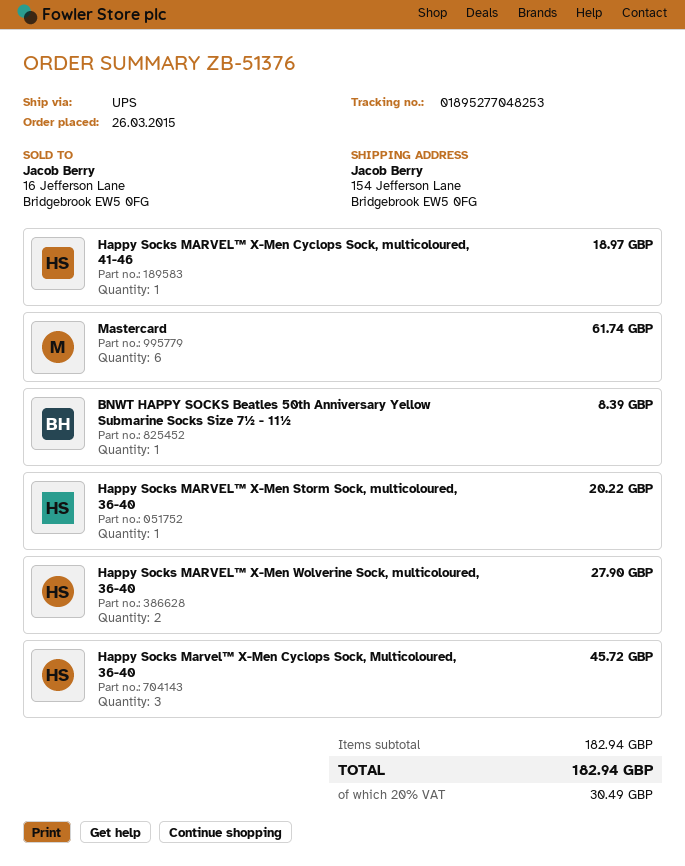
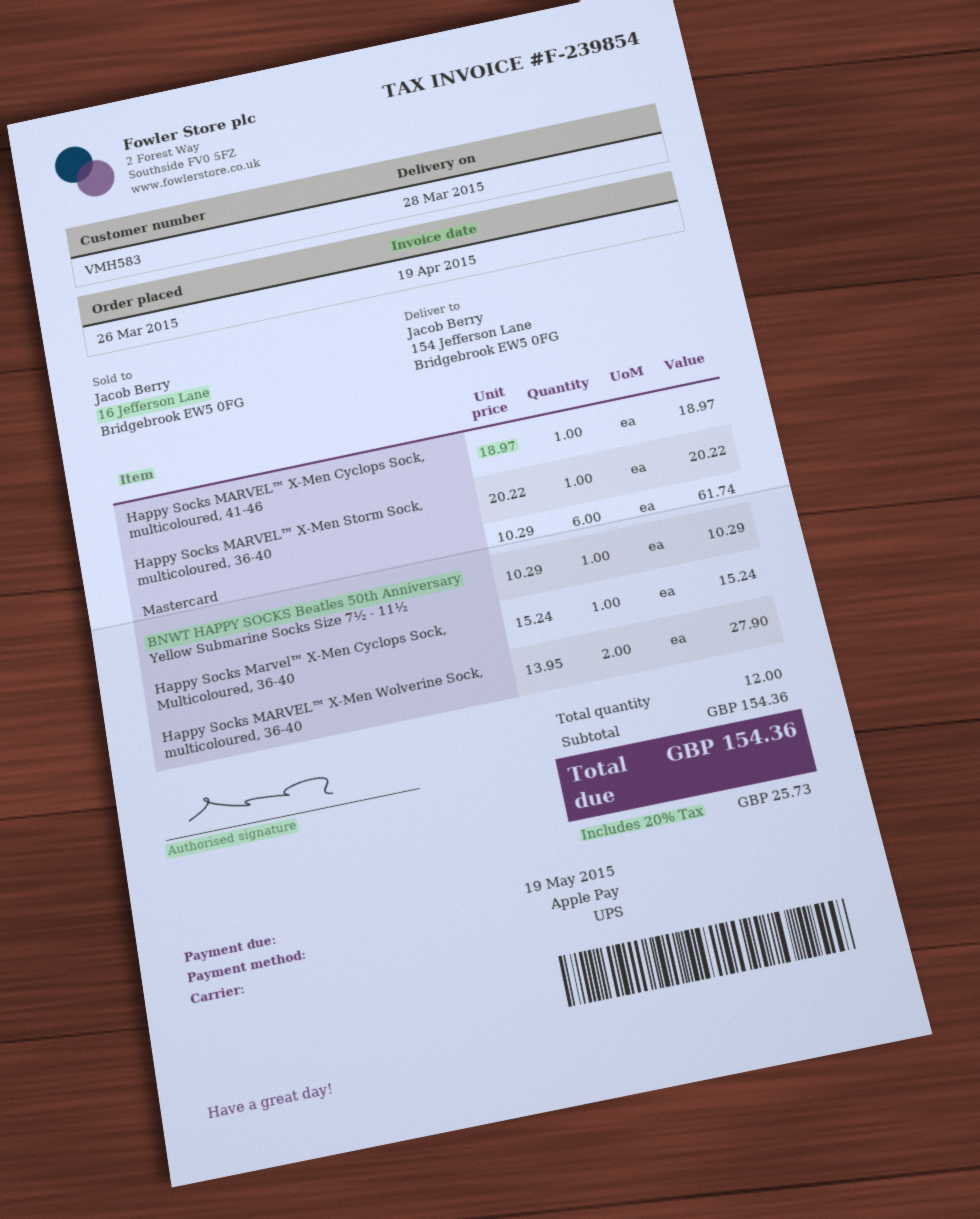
BNWT HAPPY SOCKS Beatles 50th Anniversary Yellow Submarine Socks Size 7½ - 11½: 1 for 8.39 -> 1 for 10.29
Happy Socks Marvel™ X-Men Cyclops Sock, Multicoloured, 36-40: 3 for 45.72 -> 1 for 15.24
subtotal: 182.94 -> 154.36
tax: 20% = 30.49 -> 20% = 25.73
total: 182.94 -> 154.36

